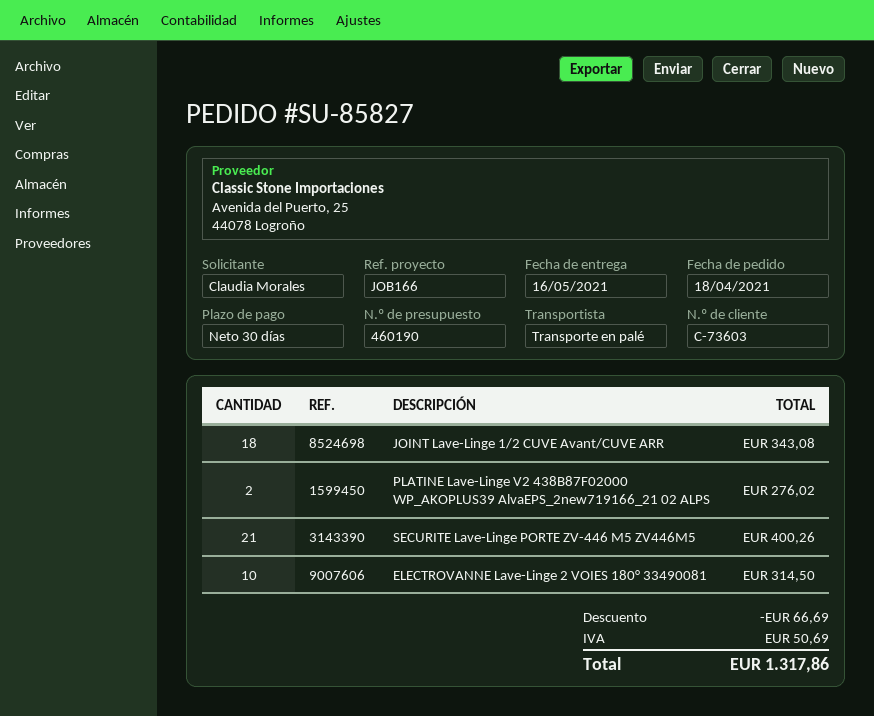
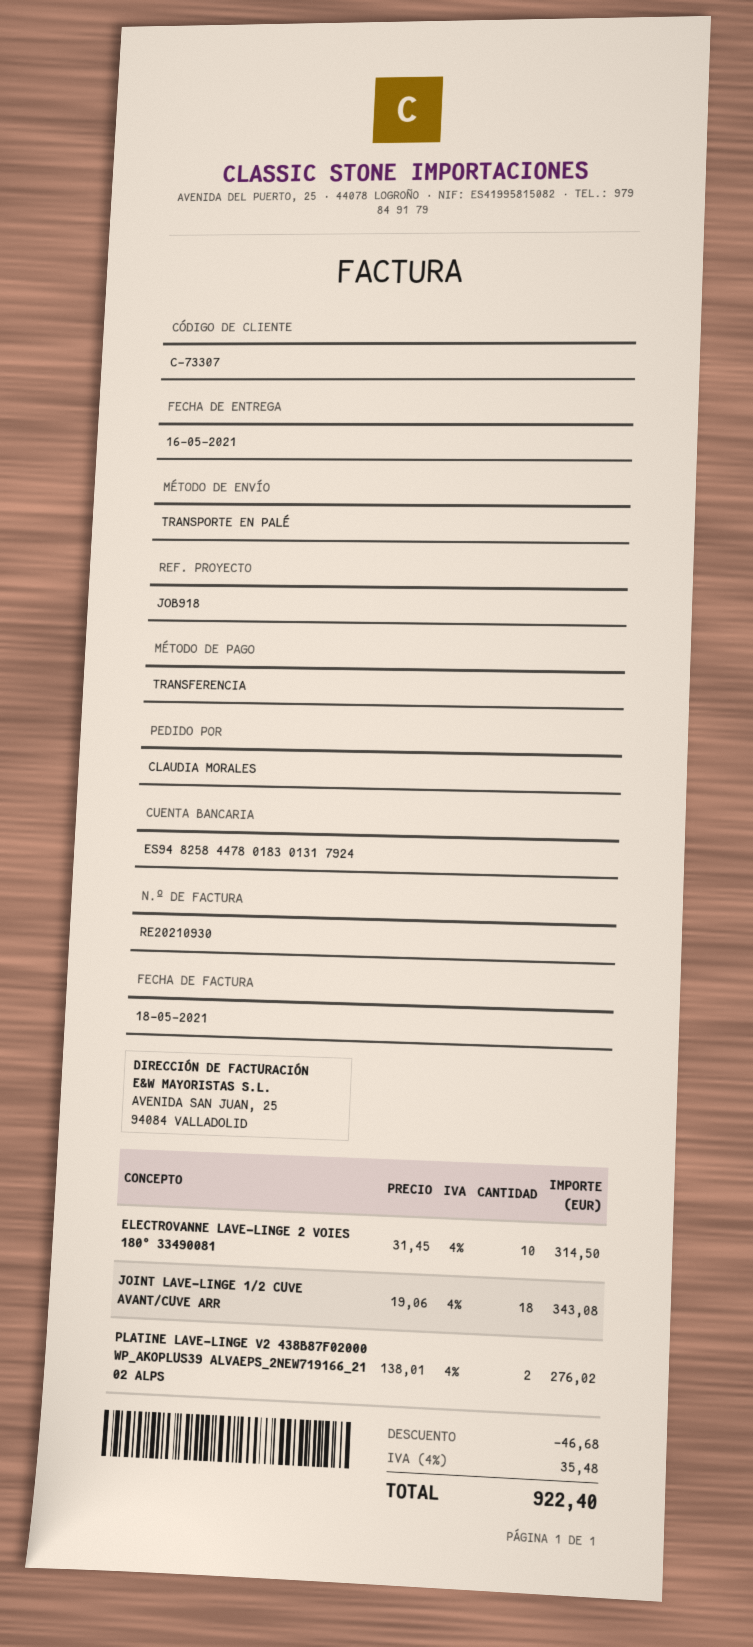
customer number: C-73603 -> C-73307
reference: JOB166 -> JOB918
SECURITE Lave-Linge PORTE ZV-446 M5 ZV446M5: 21 for 400.26 -> none
discount: 66.69 -> 46.68
tax: 50.69 -> 35.48
total: 1317.86 -> 922.40

